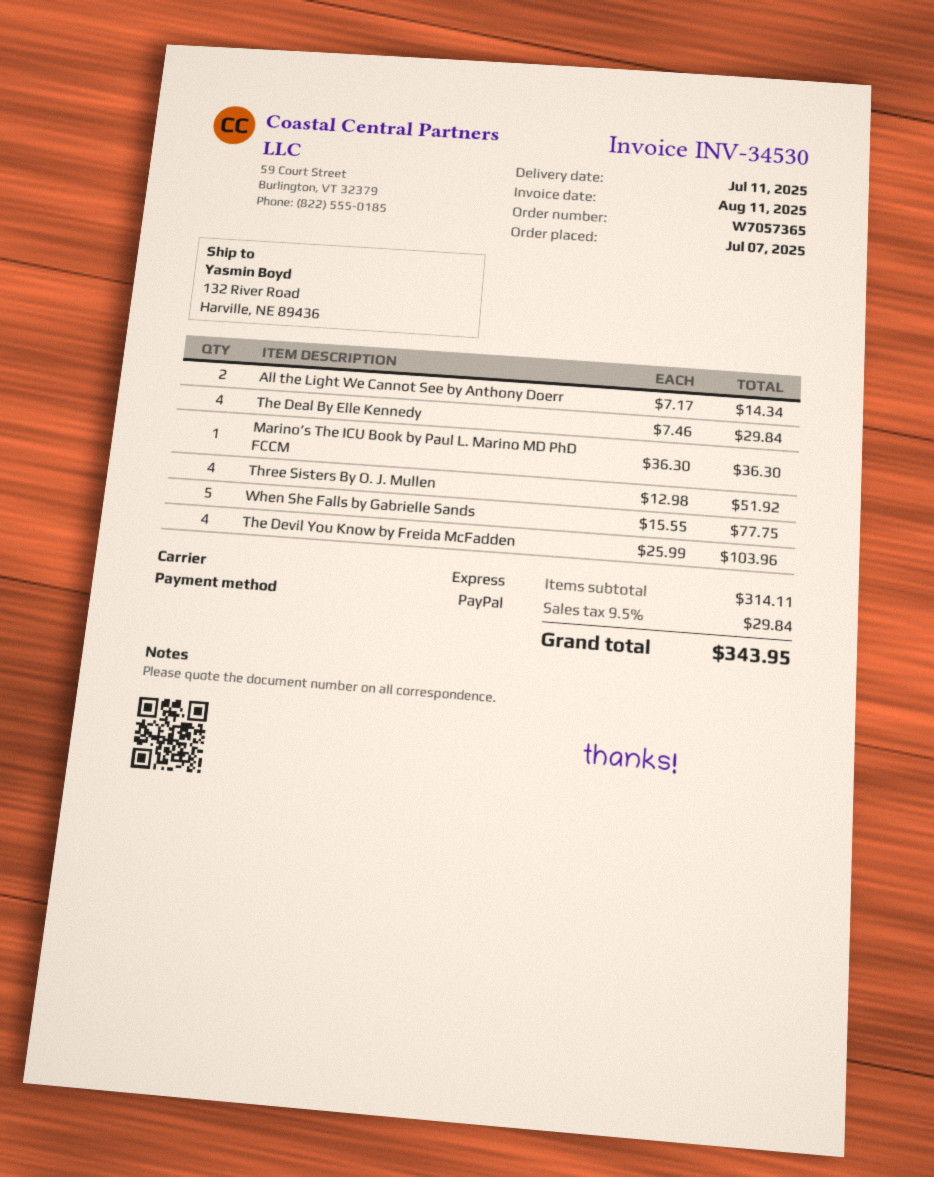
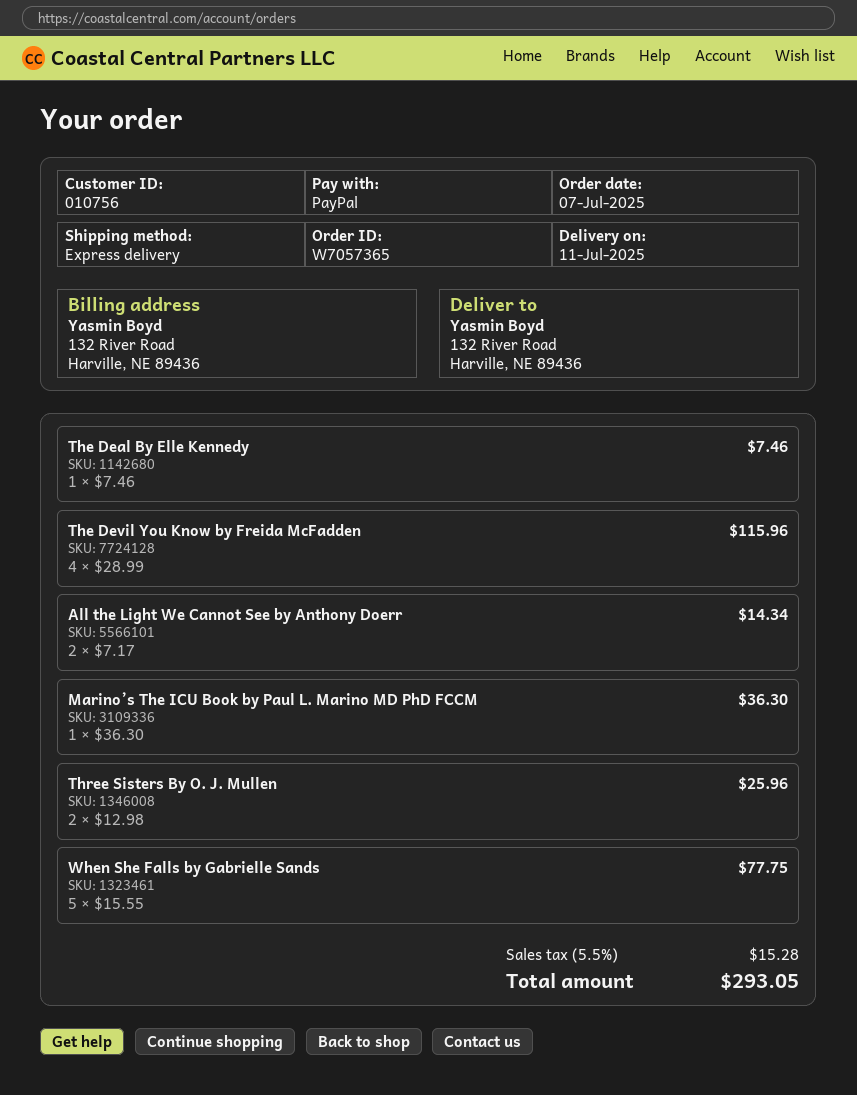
The Deal By Elle Kennedy: 4 x 7.46 = 29.84 -> 1 x 7.46 = 7.46
Three Sisters By O. J. Mullen: 4 x 12.98 = 51.92 -> 2 x 12.98 = 25.96
The Devil You Know by Freida McFadden: 4 x 25.99 = 103.96 -> 4 x 28.99 = 115.96
tax: 9.5% = 29.84 -> 5.5% = 15.28
total: 343.95 -> 293.05

